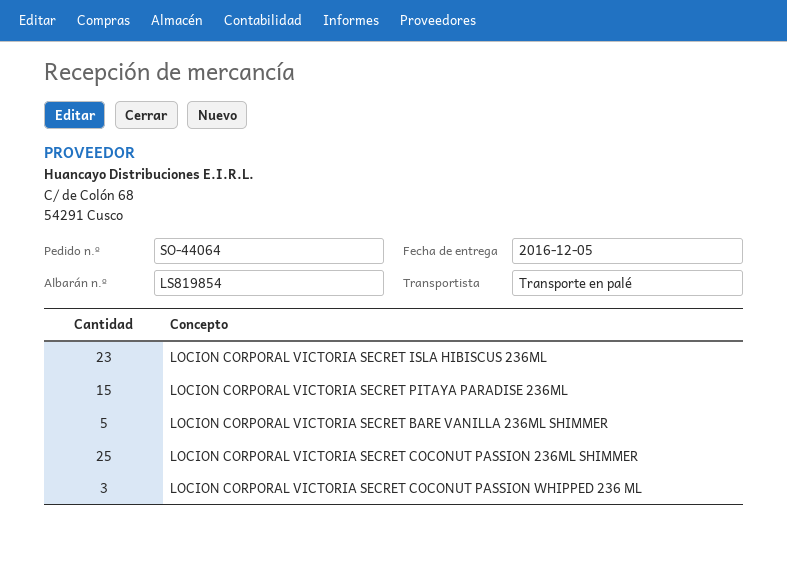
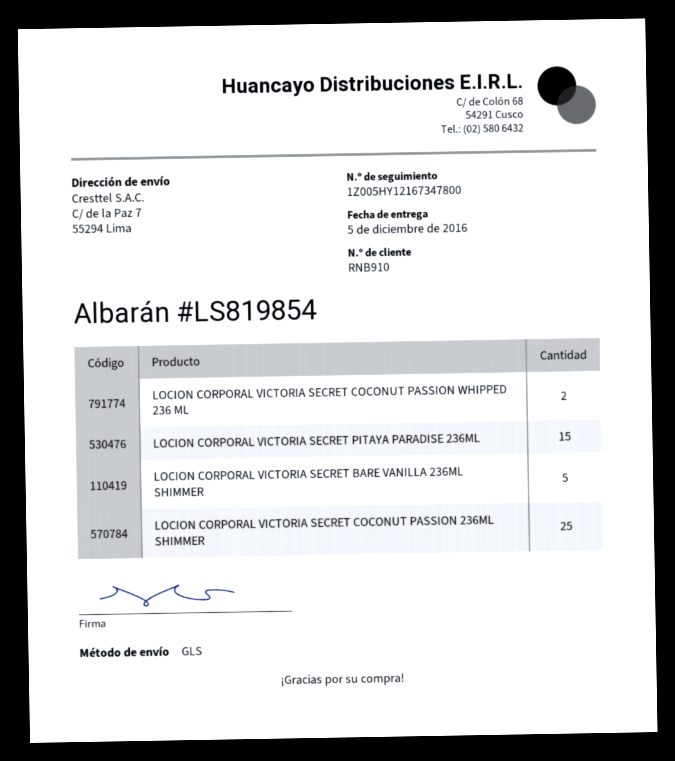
shipping method: pallet freight -> GLS
LOCION CORPORAL VICTORIA SECRET ISLA HIBISCUS 236ML: 23 -> none
LOCION CORPORAL VICTORIA SECRET COCONUT PASSION WHIPPED 236 ML: 3 -> 2

